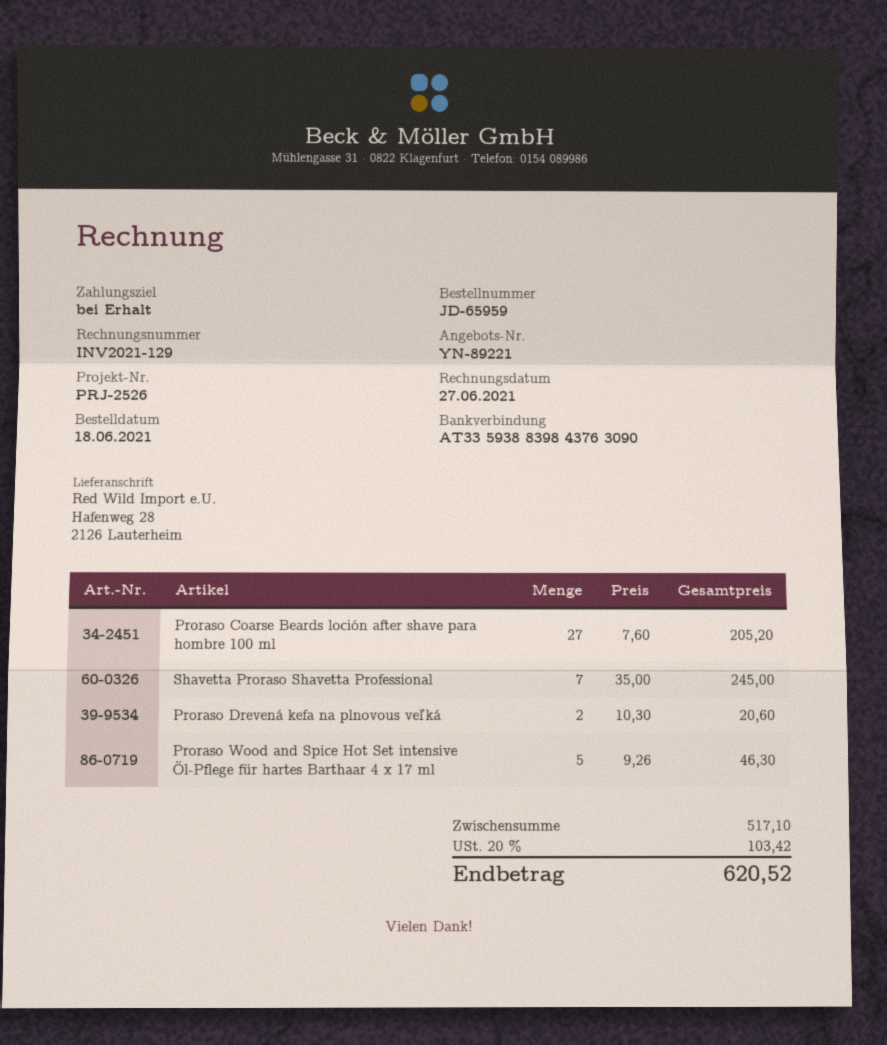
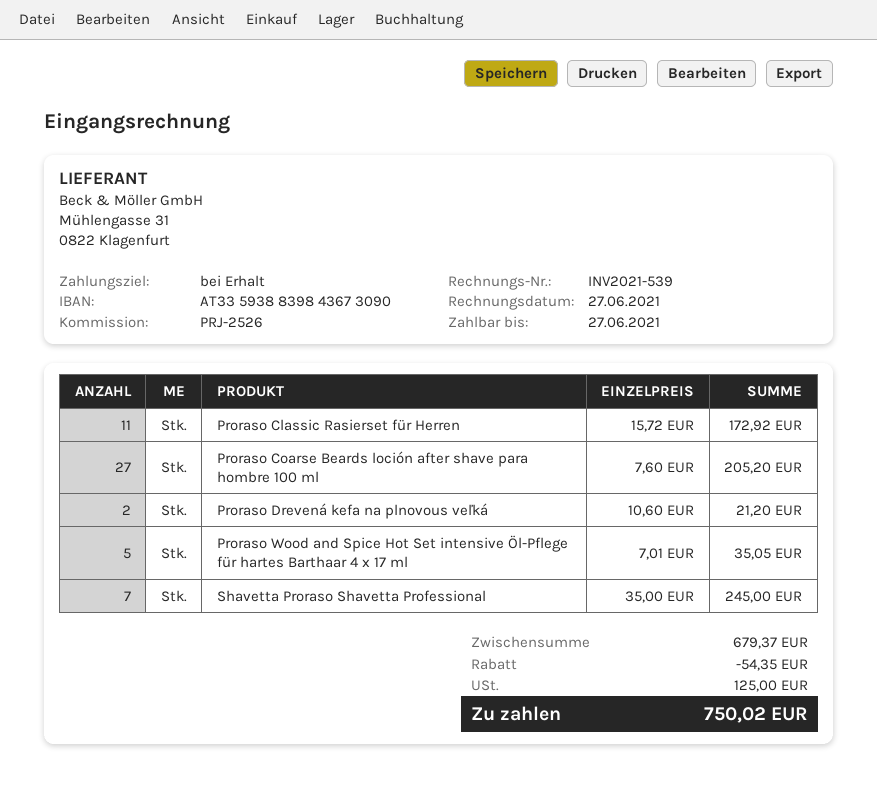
invoice number: INV2021-129 -> INV2021-539
bank account: AT335938839843763090 -> AT335938839843673090
Proraso Drevená kefa na plnovous veľká: 2 x 10.30 = 20.60 -> 2 x 10.60 = 21.20
Proraso Wood and Spice Hot Set intensive Öl-Pflege für hartes Barthaar 4 x 17 ml: 5 x 9.26 = 46.30 -> 5 x 7.01 = 35.05
Proraso Classic Rasierset für Herren: none -> 11 x 15.72 = 172.92
subtotal: 517.10 -> 679.37
discount: none -> 54.35
tax: 103.42 -> 125.00
total: 620.52 -> 750.02

